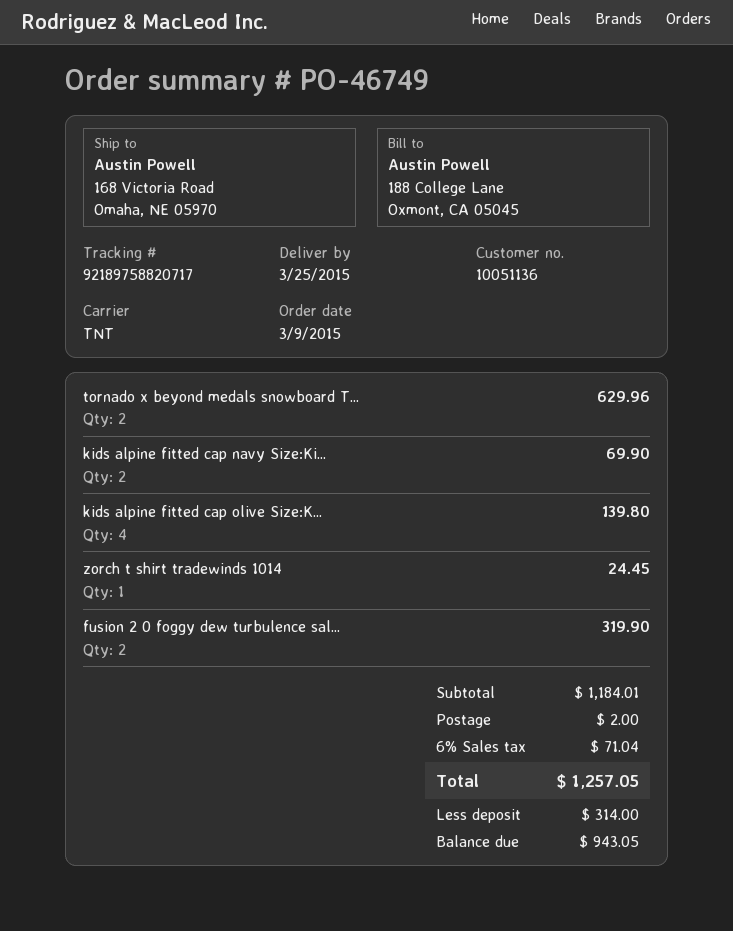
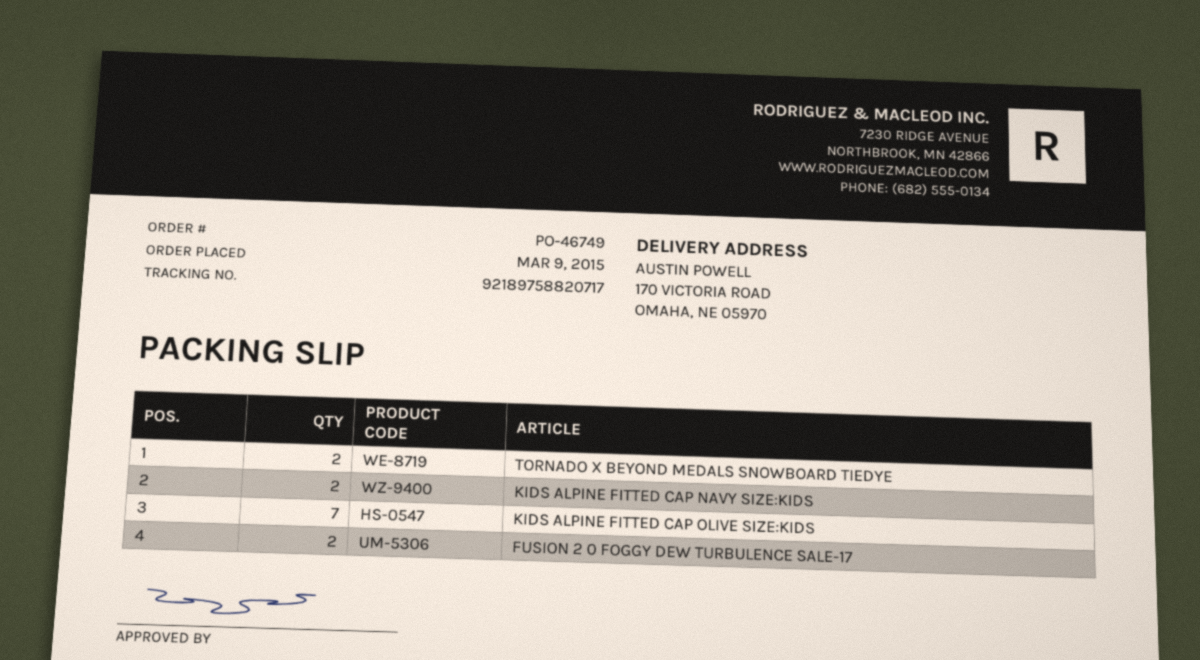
ship to: 168 Victoria Road, Omaha, NE 05970 -> 170 VICTORIA ROAD, OMAHA, NE 05970
kids alpine fitted cap olive Size:K...: 4 -> 7
zorch t shirt tradewinds 1014: 1 -> none

